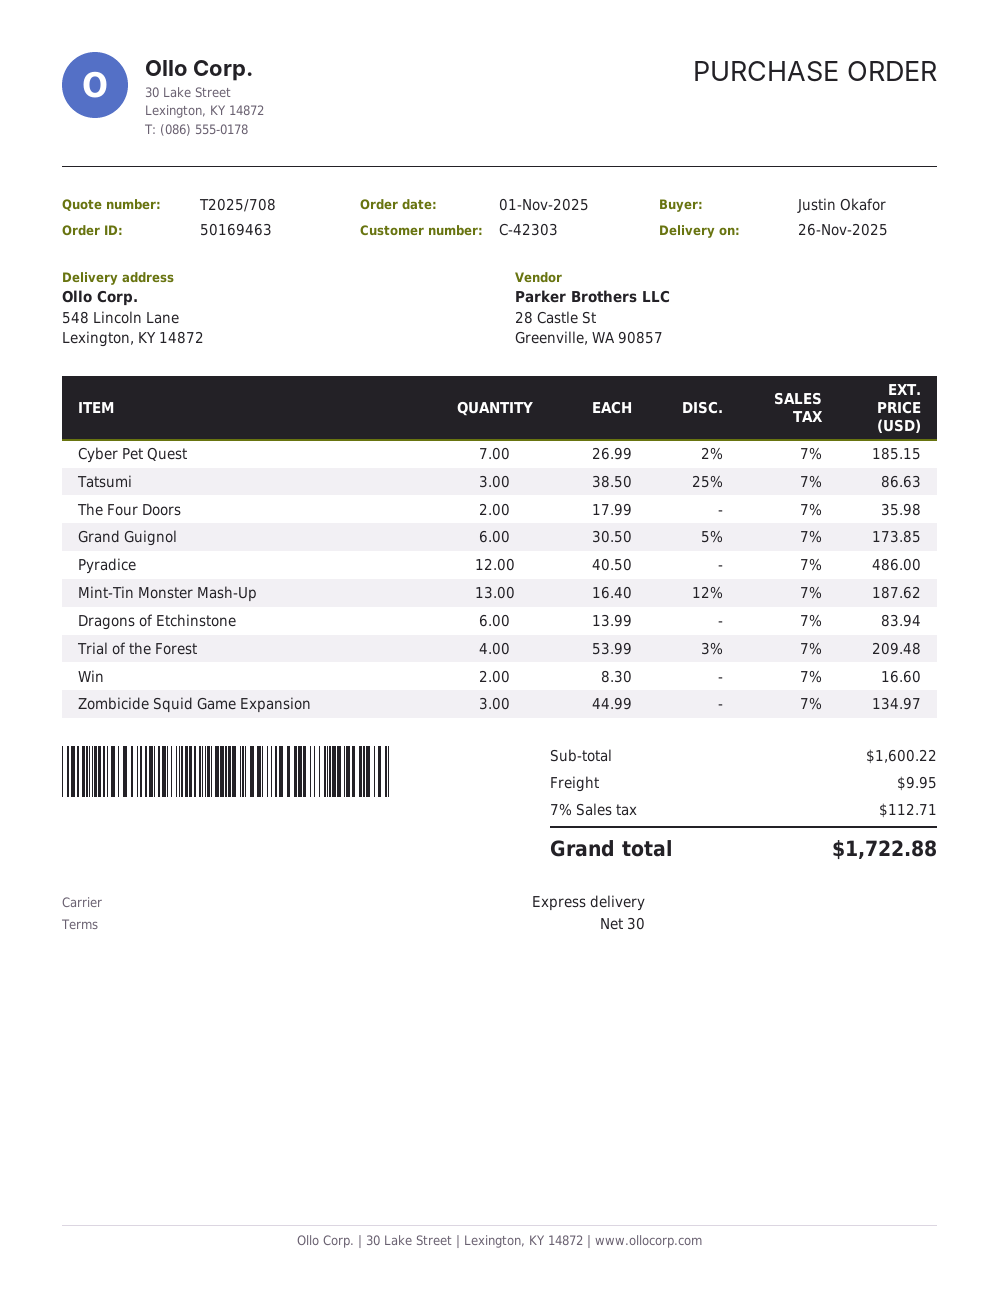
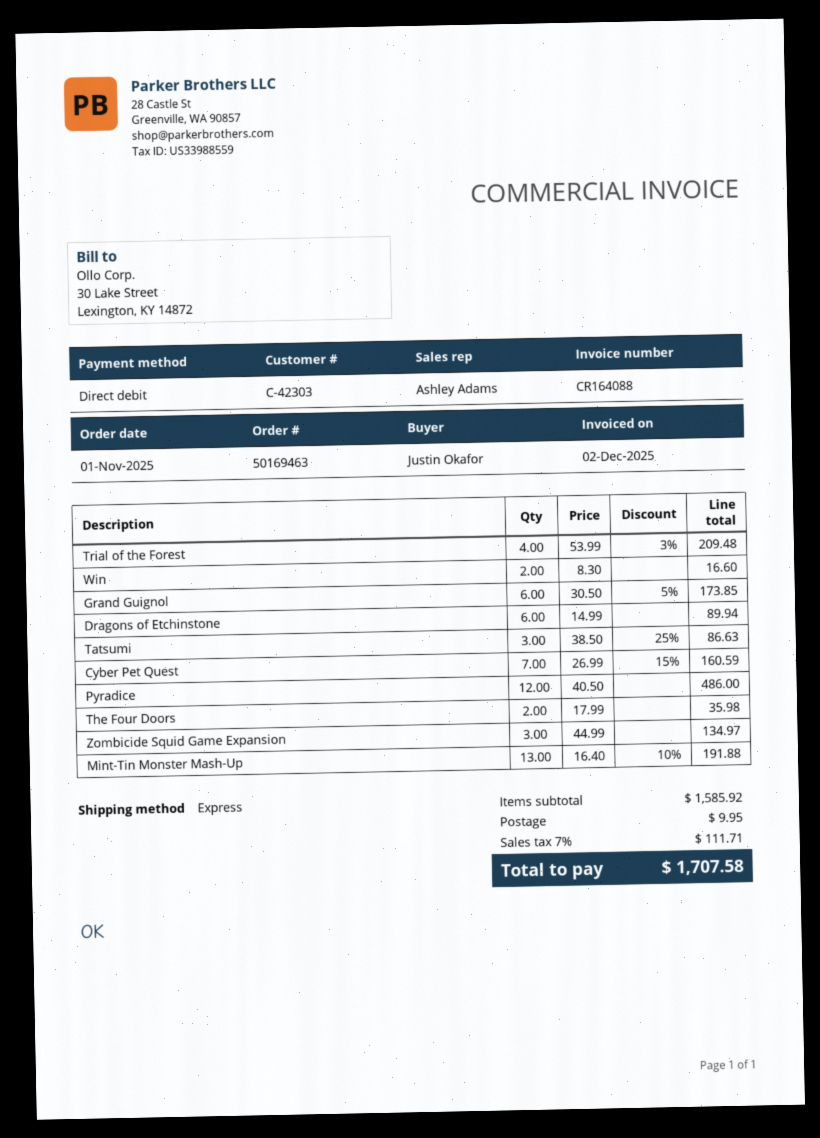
Cyber Pet Quest: 7 x 26.99 - 2% = 185.15 -> 7 x 26.99 - 15% = 160.59
Mint-Tin Monster Mash-Up: 13 x 16.40 - 12% = 187.62 -> 13 x 16.40 - 10% = 191.88
Dragons of Etchinstone: 6 x 13.99 = 83.94 -> 6 x 14.99 = 89.94
subtotal: 1600.22 -> 1585.92
tax: 7% = 112.71 -> 7% = 111.71
total: 1722.88 -> 1707.58

